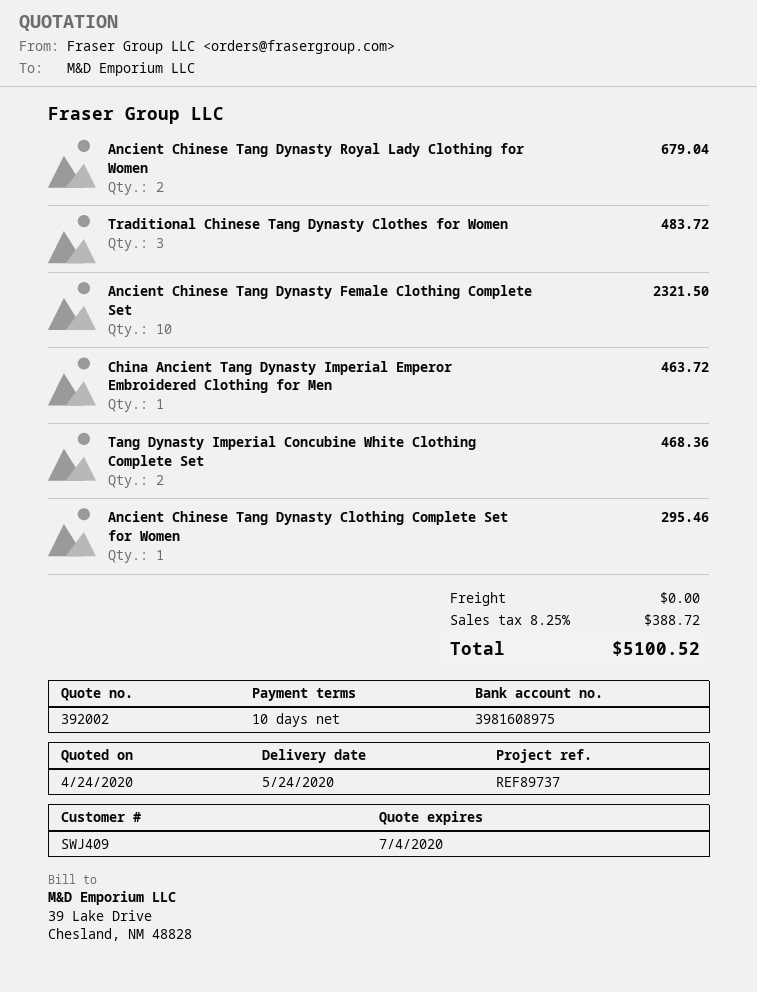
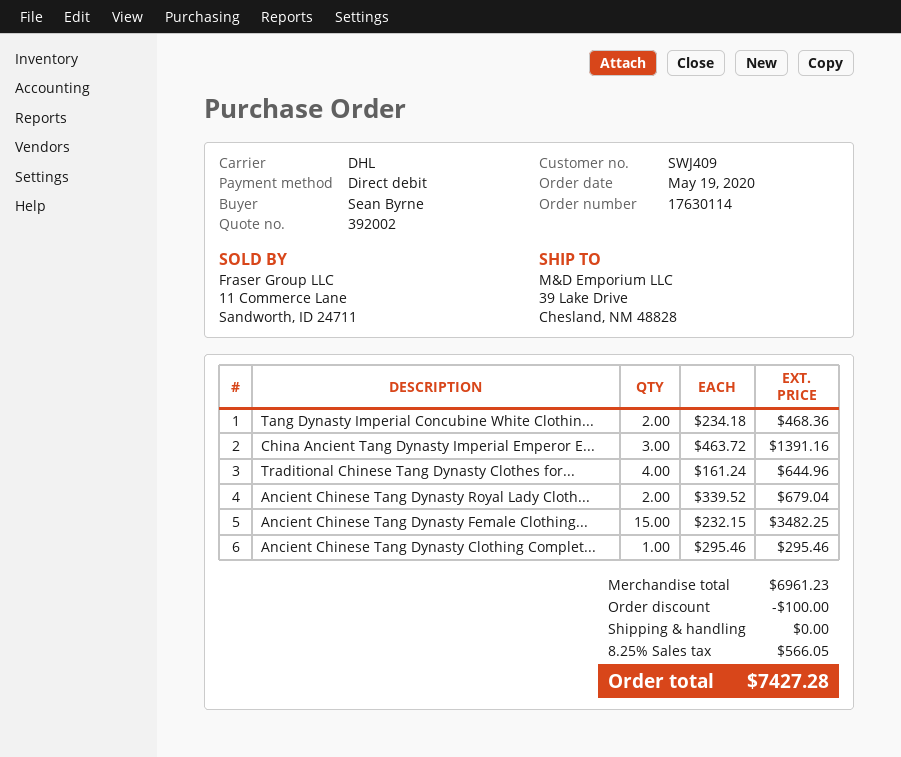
Traditional Chinese Tang Dynasty Clothes for Women: 3 for 483.72 -> 4 for 644.96
Ancient Chinese Tang Dynasty Female Clothing Complete Set: 10 for 2321.50 -> 15 for 3482.25
China Ancient Tang Dynasty Imperial Emperor Embroidered Clothing for Men: 1 for 463.72 -> 3 for 1391.16
discount: none -> 100.00
tax: 8.25% = 388.72 -> 8.25% = 566.05
total: 5100.52 -> 7427.28

